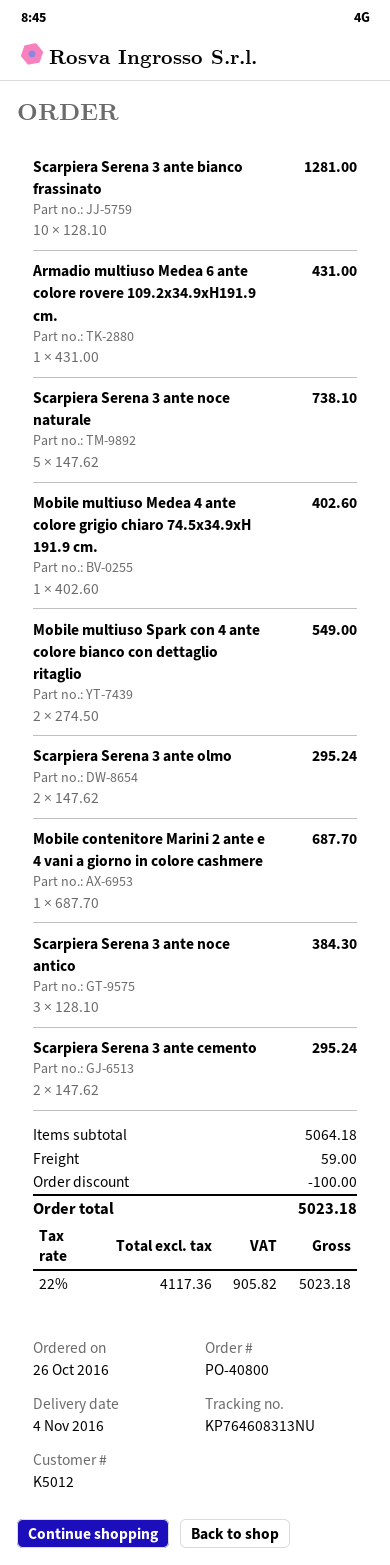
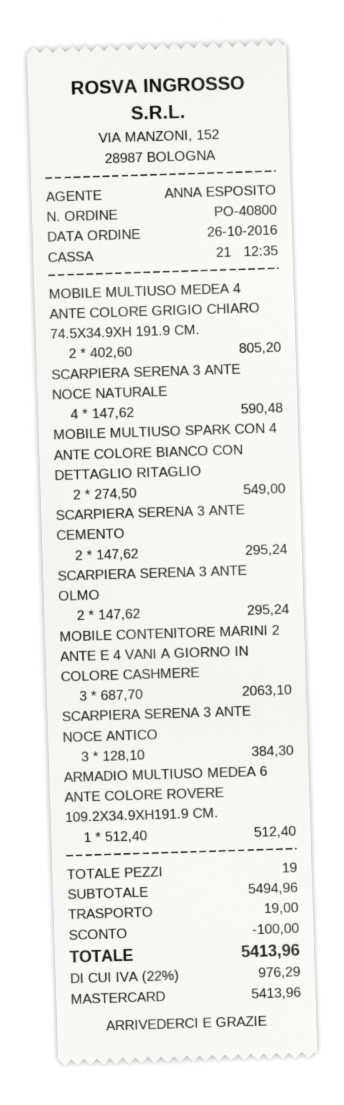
Scarpiera Serena 3 ante bianco frassinato: 10 x 128.10 = 1281.00 -> none
Armadio multiuso Medea 6 ante colore rovere 109.2x34.9xH191.9 cm.: 1 x 431.00 = 431.00 -> 1 x 512.40 = 512.40
Scarpiera Serena 3 ante noce naturale: 5 x 147.62 = 738.10 -> 4 x 147.62 = 590.48
Mobile multiuso Medea 4 ante colore grigio chiaro 74.5x34.9xH 191.9 cm.: 1 x 402.60 = 402.60 -> 2 x 402.60 = 805.20
Mobile contenitore Marini 2 ante e 4 vani a giorno in colore cashmere: 1 x 687.70 = 687.70 -> 3 x 687.70 = 2063.10
subtotal: 5064.18 -> 5494.96
shipping: 59.00 -> 19.00
tax: 22% = 905.82 -> 22% = 976.29
total: 5023.18 -> 5413.96

